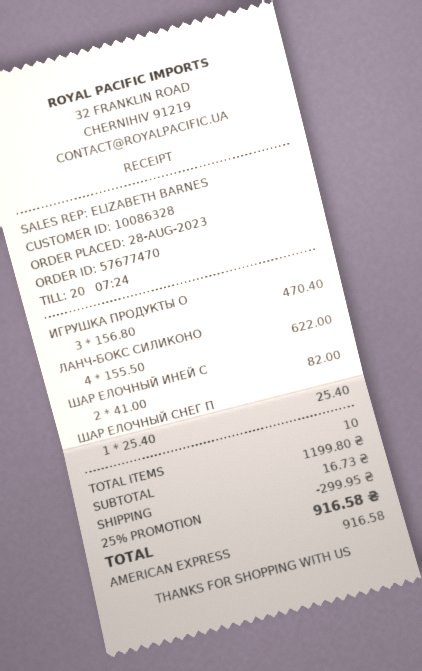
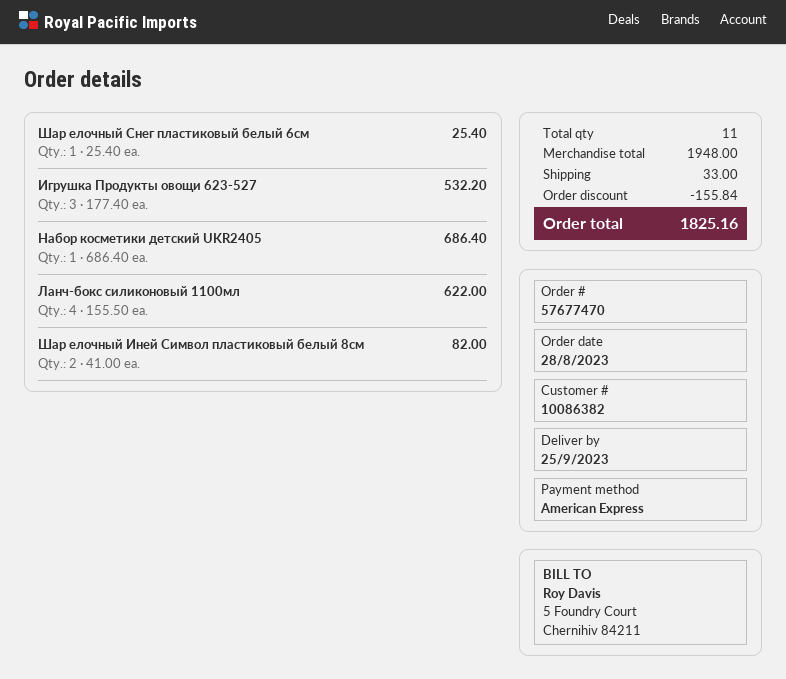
customer number: 10086328 -> 10086382
ИГРУШКА ПРОДУКТЫ О: 3 x 156.80 = 470.40 -> 3 x 177.40 = 532.20
Набор косметики детский UKR2405: none -> 1 x 686.40 = 686.40
total quantity: 10 -> 11
subtotal: 1199.80 -> 1948.00
discount: 299.95 -> 155.84
shipping: 16.73 -> 33.00
total: 916.58 -> 1825.16

